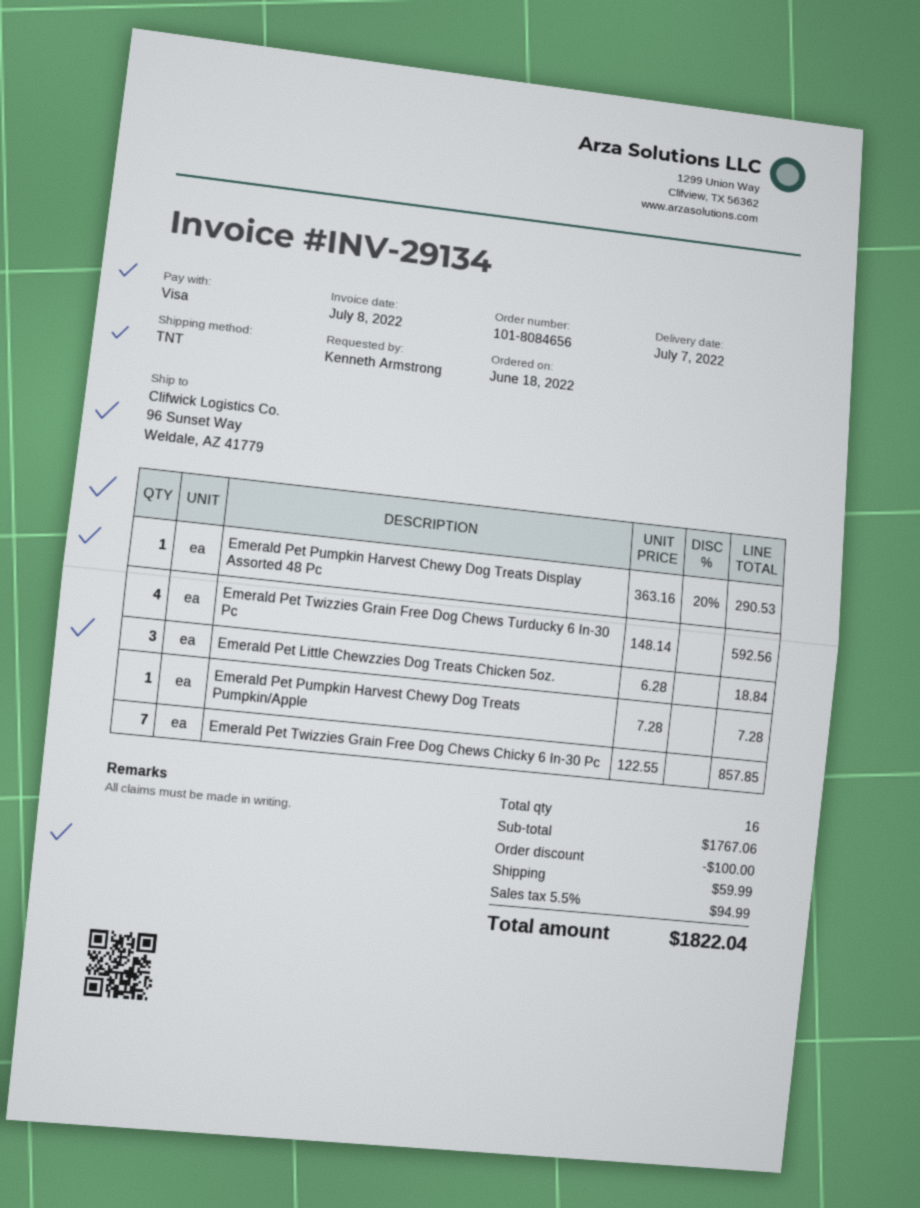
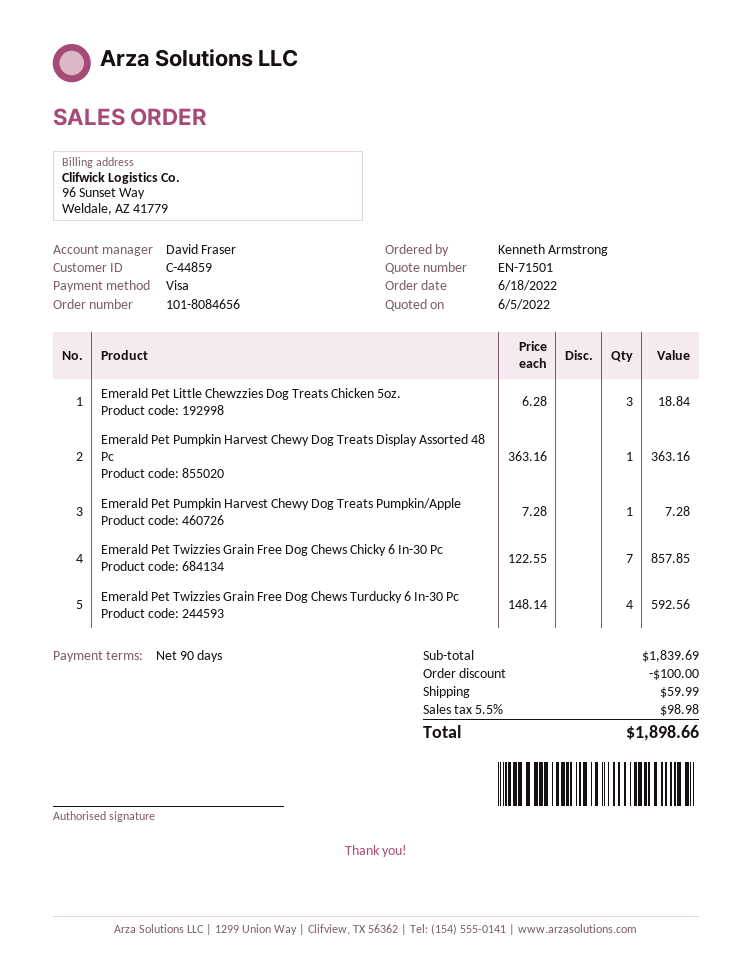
Emerald Pet Pumpkin Harvest Chewy Dog Treats Display Assorted 48 Pc: 1 x 363.16 - 20% = 290.53 -> 1 x 363.16 = 363.16
subtotal: 1767.06 -> 1839.69
tax: 5.5% = 94.99 -> 5.5% = 98.98
total: 1822.04 -> 1898.66

